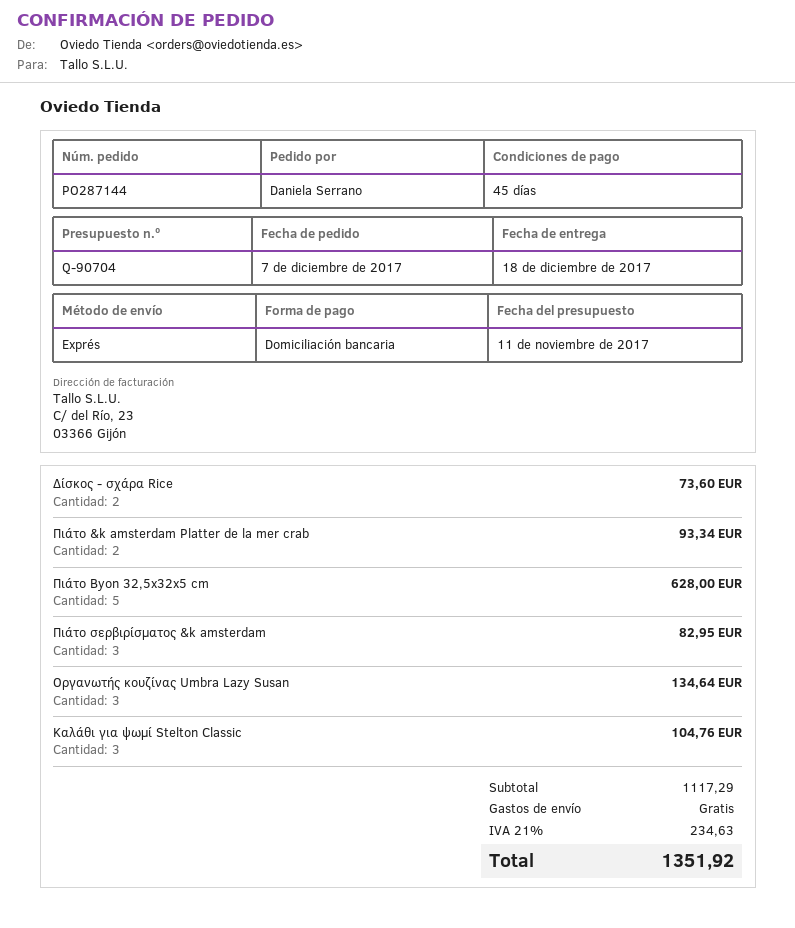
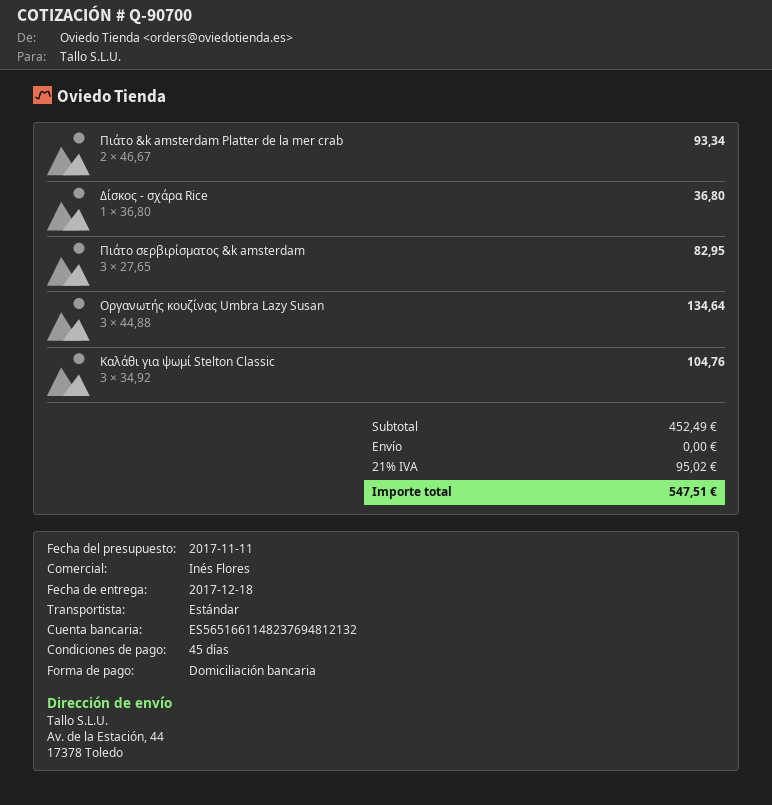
quote number: Q-90704 -> Q-90700
shipping method: express -> standard
Δίσκος - σχάρα Rice: 2 for 73.60 -> 1 for 36.80
Πιάτο Byon 32,5x32x5 cm: 5 for 628.00 -> none
subtotal: 1117.29 -> 452.49
tax: 21% = 234.63 -> 21% = 95.02
total: 1351.92 -> 547.51

